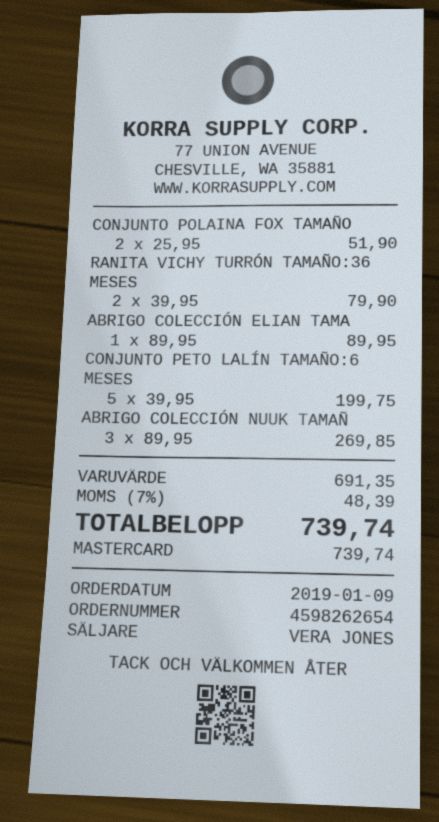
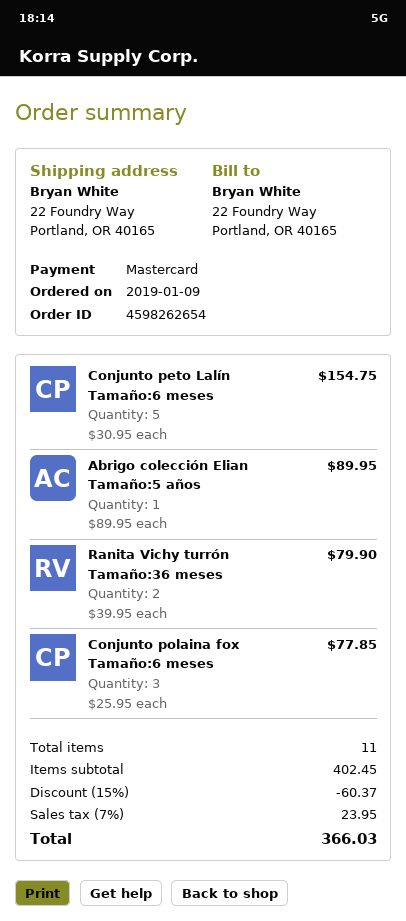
CONJUNTO POLAINA FOX TAMAÑO: 2 x 25.95 = 51.90 -> 3 x 25.95 = 77.85
CONJUNTO PETO LALÍN TAMAÑO:6 MESES: 5 x 39.95 = 199.75 -> 5 x 30.95 = 154.75
ABRIGO COLECCIÓN NUUK TAMAÑ: 3 x 89.95 = 269.85 -> none
subtotal: 691.35 -> 402.45
discount: none -> 15% = 60.37
tax: 7% = 48.39 -> 7% = 23.95
total: 739.74 -> 366.03

